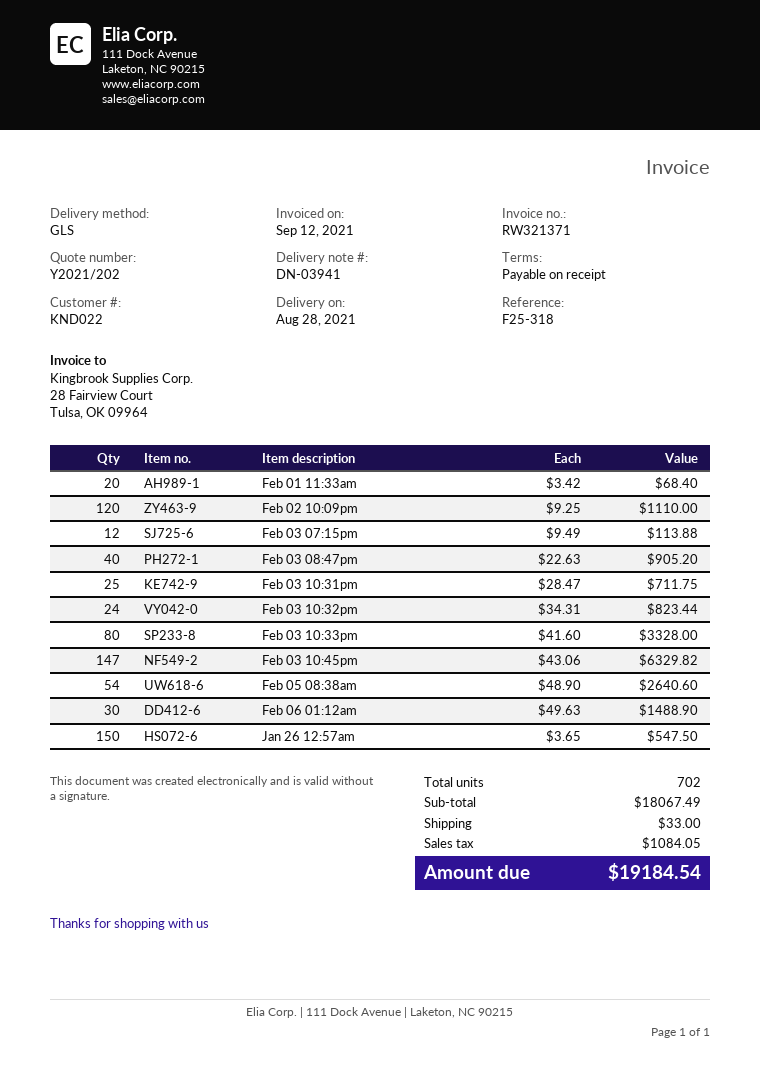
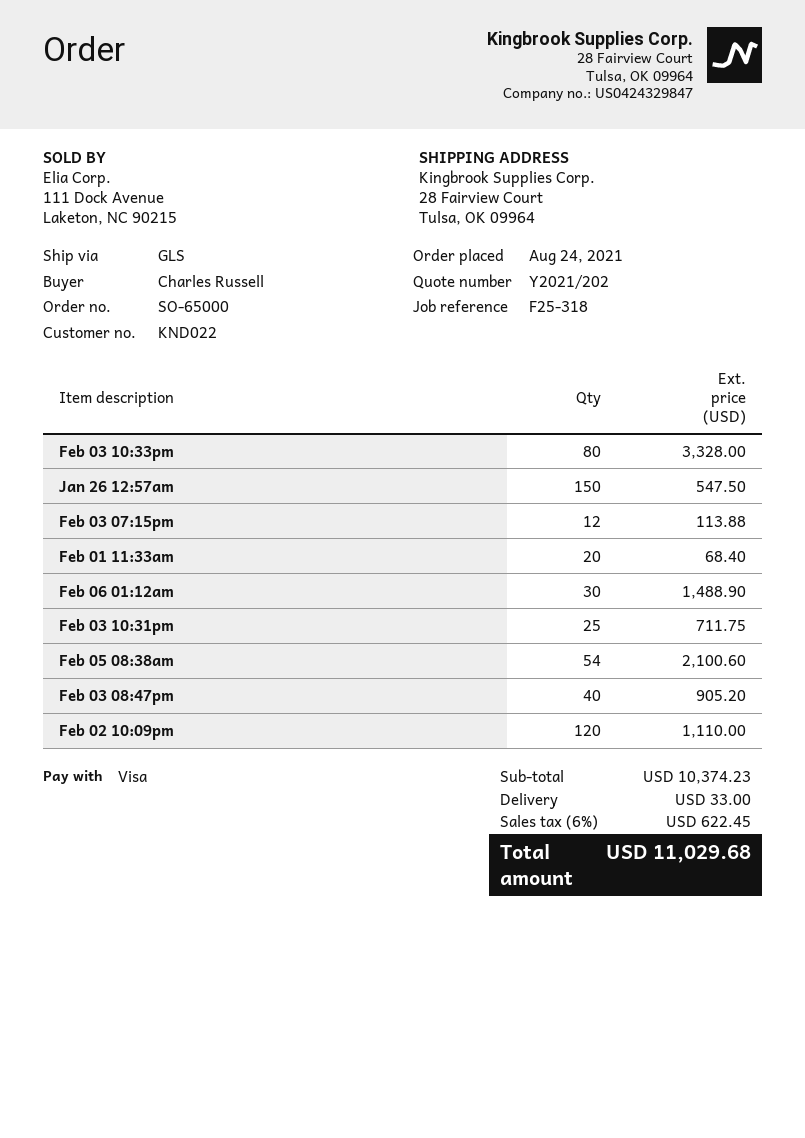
Feb 03 10:32pm: 24 for 823.44 -> none
Feb 03 10:45pm: 147 for 6329.82 -> none
Feb 05 08:38am: 54 for 2640.60 -> 54 for 2100.60
subtotal: 18067.49 -> 10374.23
tax: 1084.05 -> 622.45
total: 19184.54 -> 11029.68

